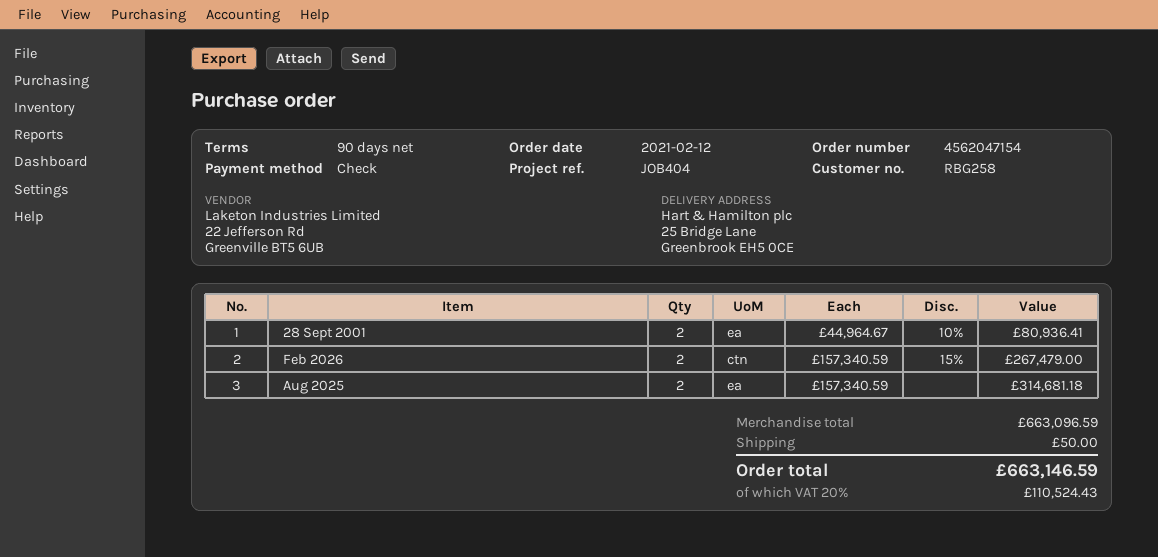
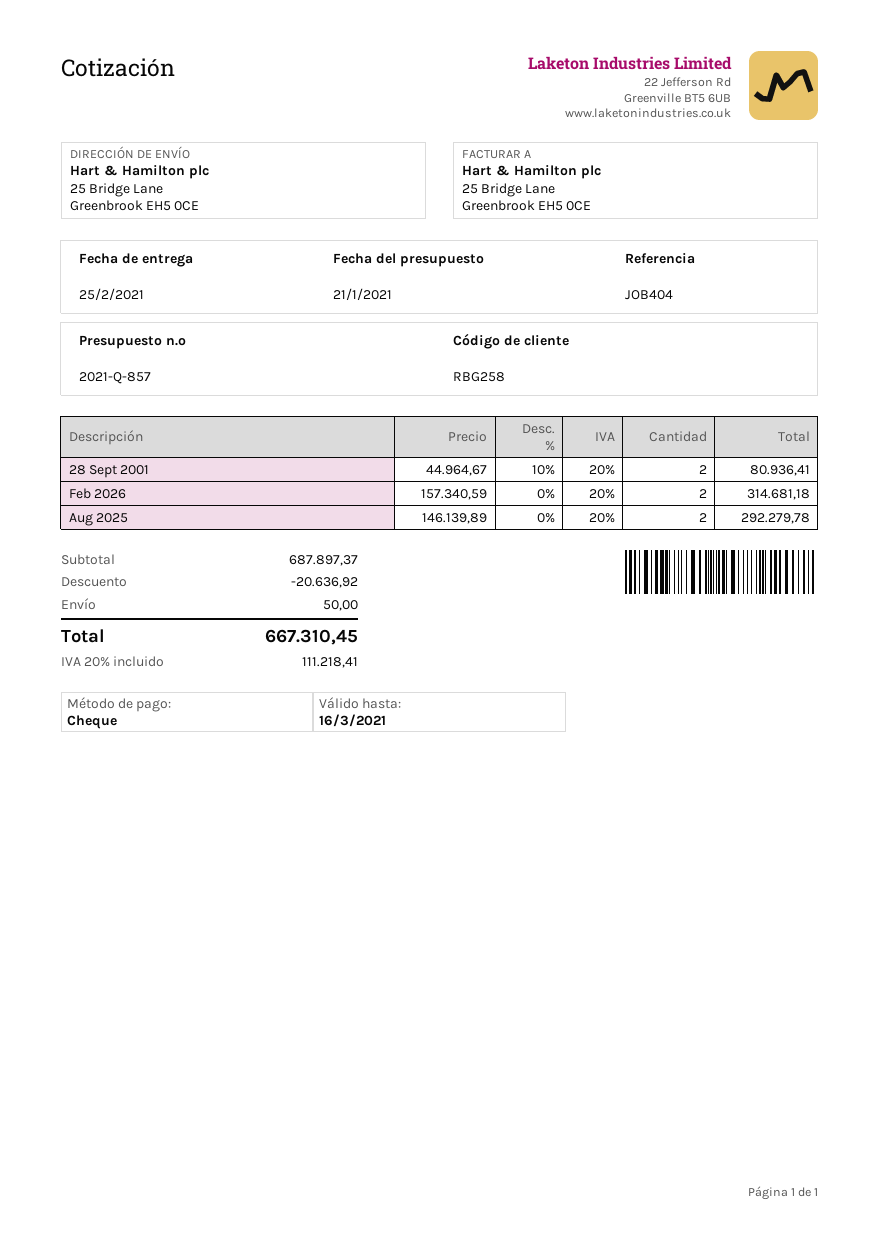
Feb 2026: 2 x 157340.59 - 15% = 267479.00 -> 2 x 157340.59 = 314681.18
Aug 2025: 2 x 157340.59 = 314681.18 -> 2 x 146139.89 = 292279.78
subtotal: 663096.59 -> 687897.37
discount: none -> 20636.92
tax: 20% = 110524.43 -> 20% = 111218.41
total: 663146.59 -> 667310.45

